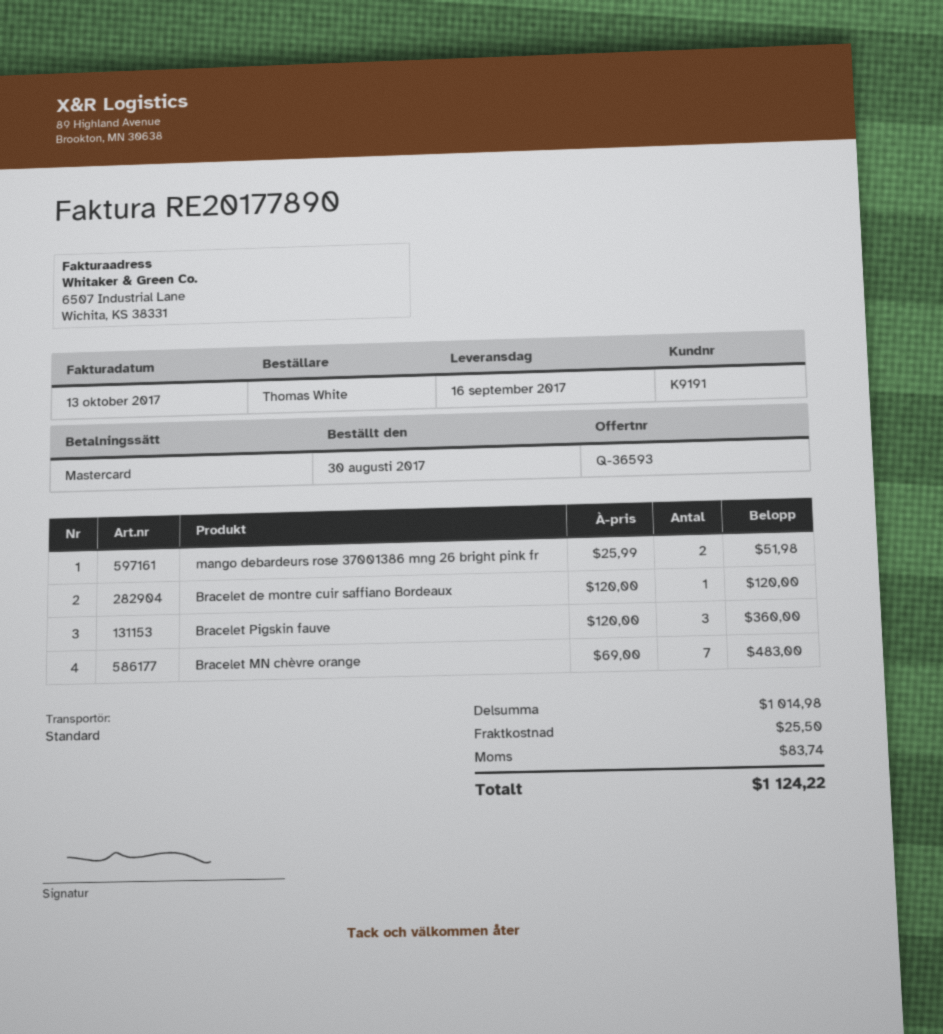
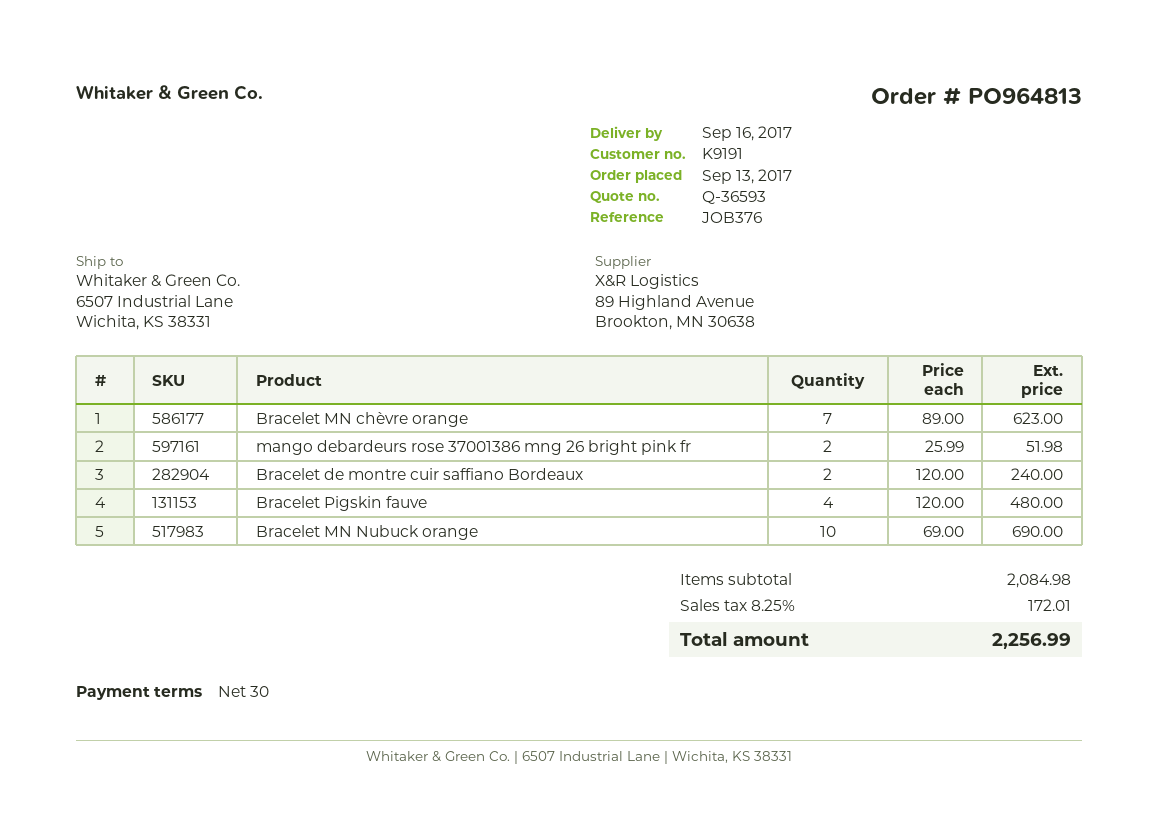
order date: 2017-08-30 -> 2017-09-13
Bracelet de montre cuir saffiano Bordeaux: 1 x 120.00 = 120.00 -> 2 x 120.00 = 240.00
Bracelet Pigskin fauve: 3 x 120.00 = 360.00 -> 4 x 120.00 = 480.00
Bracelet MN chèvre orange: 7 x 69.00 = 483.00 -> 7 x 89.00 = 623.00
Bracelet MN Nubuck orange: none -> 10 x 69.00 = 690.00
subtotal: 1014.98 -> 2084.98
shipping: 25.50 -> none
tax: 83.74 -> 172.01
total: 1124.22 -> 2256.99

